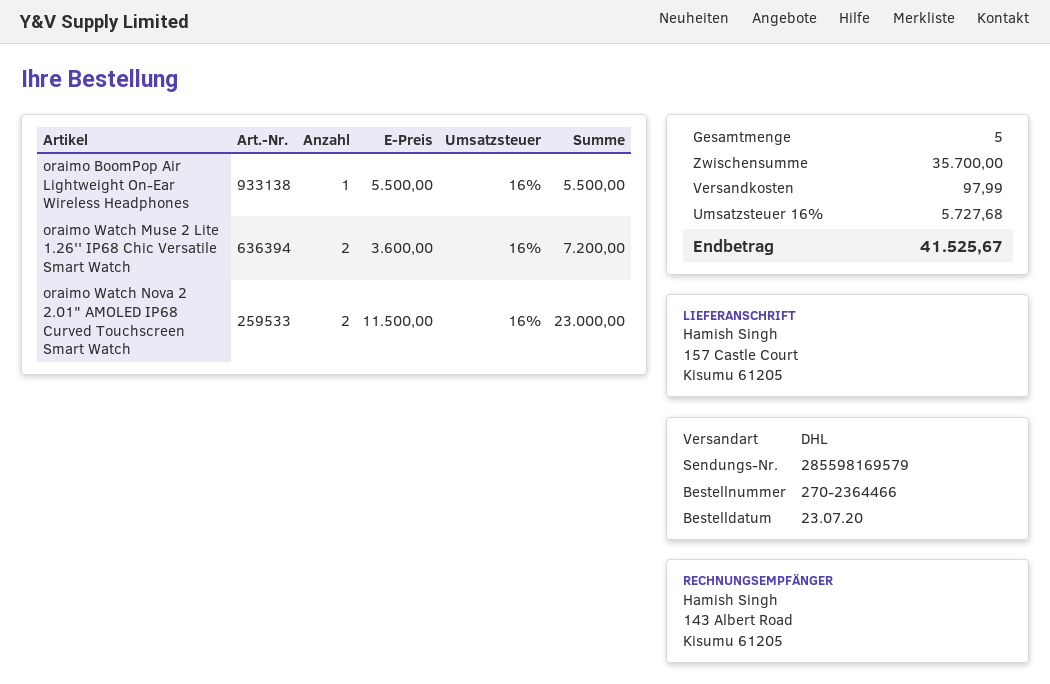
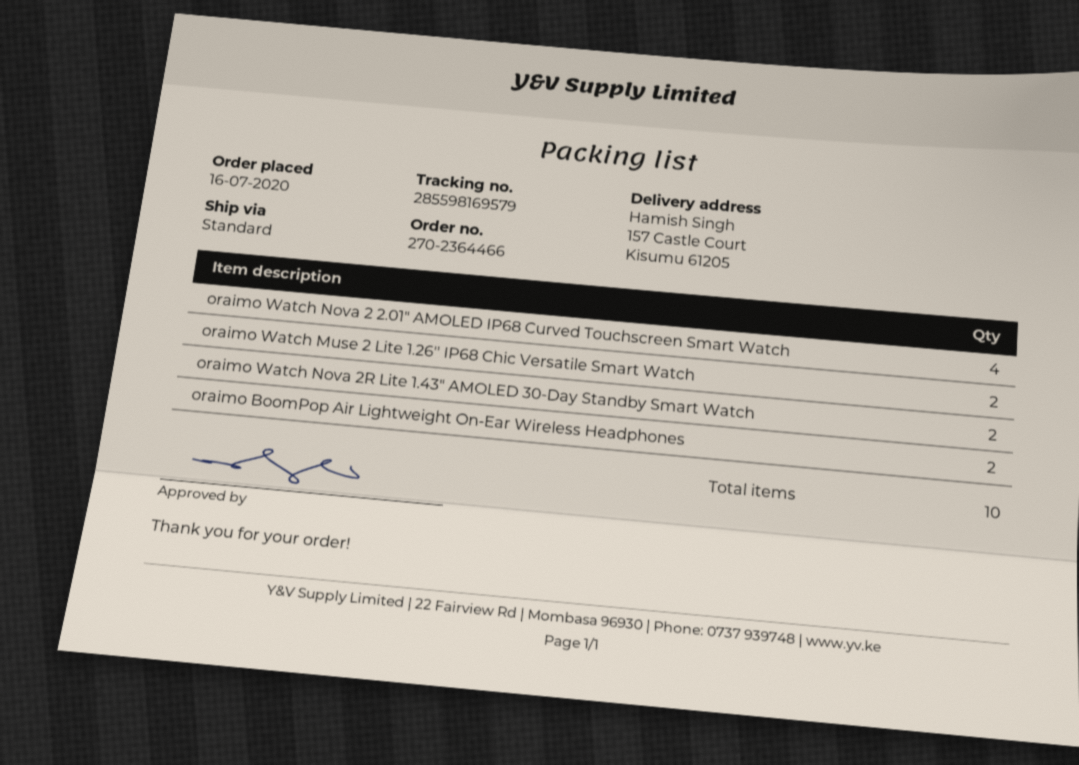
order date: 2020-07-23 -> 2020-07-16
shipping method: DHL -> standard
oraimo BoomPop Air Lightweight On-Ear Wireless Headphones: 1 -> 2
oraimo Watch Nova 2 2.01" AMOLED IP68 Curved Touchscreen Smart Watch: 2 -> 4
oraimo Watch Nova 2R Lite 1.43" AMOLED 30-Day Standby Smart Watch: none -> 2
total quantity: 5 -> 10

